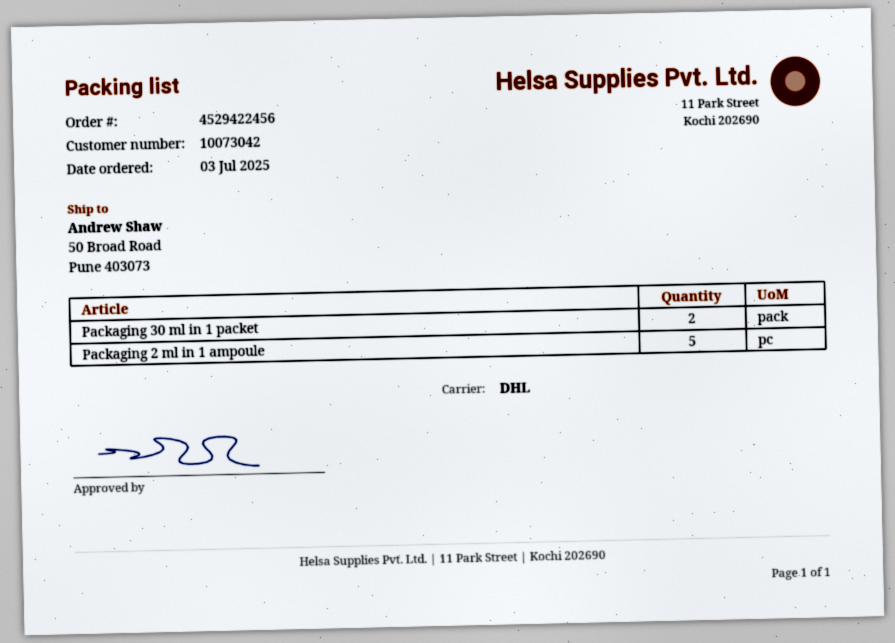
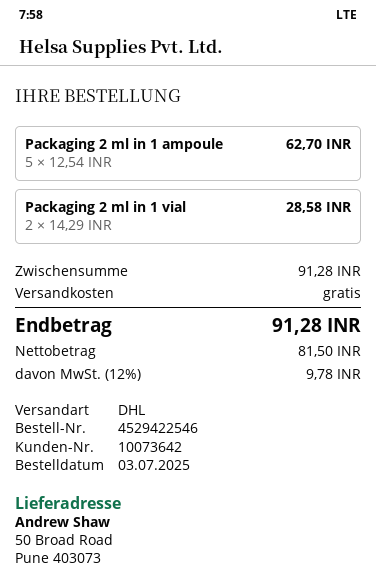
order number: 4529422456 -> 4529422546
customer number: 10073042 -> 10073642
Packaging 30 ml in 1 packet: 2 -> none
Packaging 2 ml in 1 vial: none -> 2

